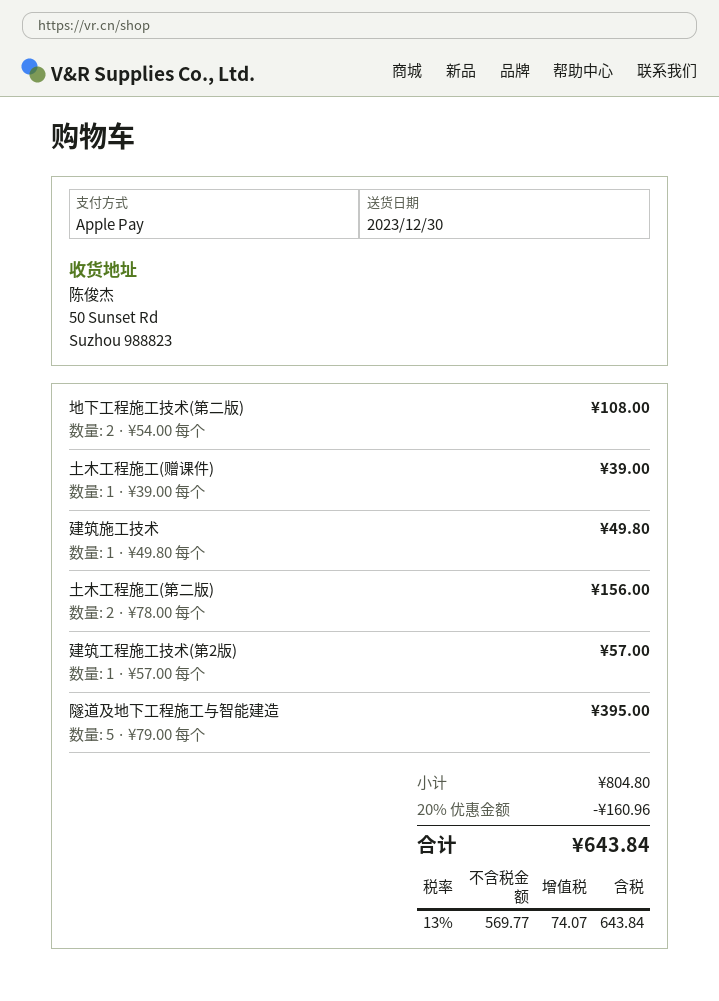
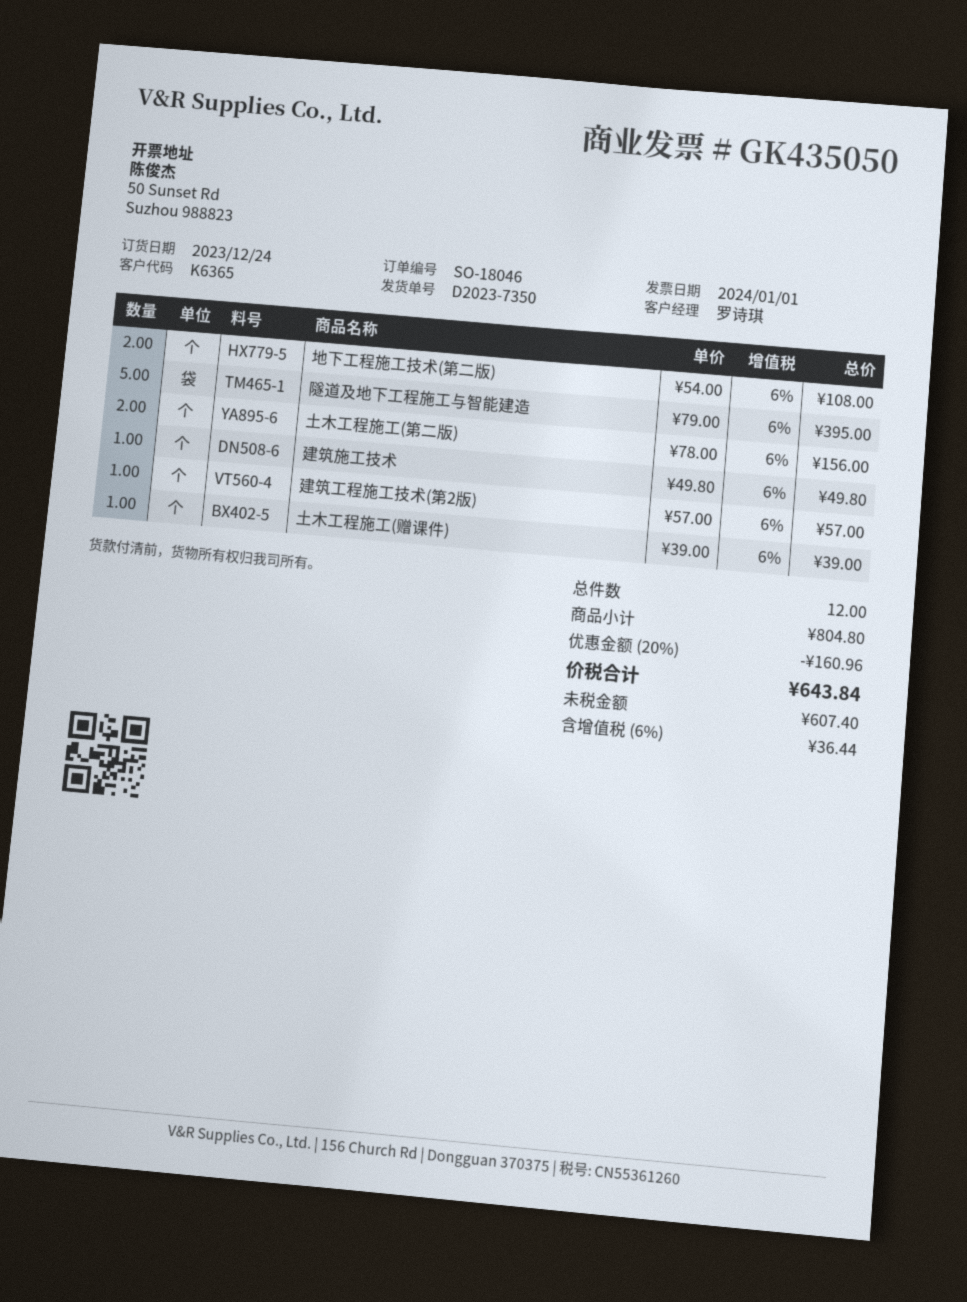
net: 569.77 -> 607.40
tax: 13% = 74.07 -> 6% = 36.44

